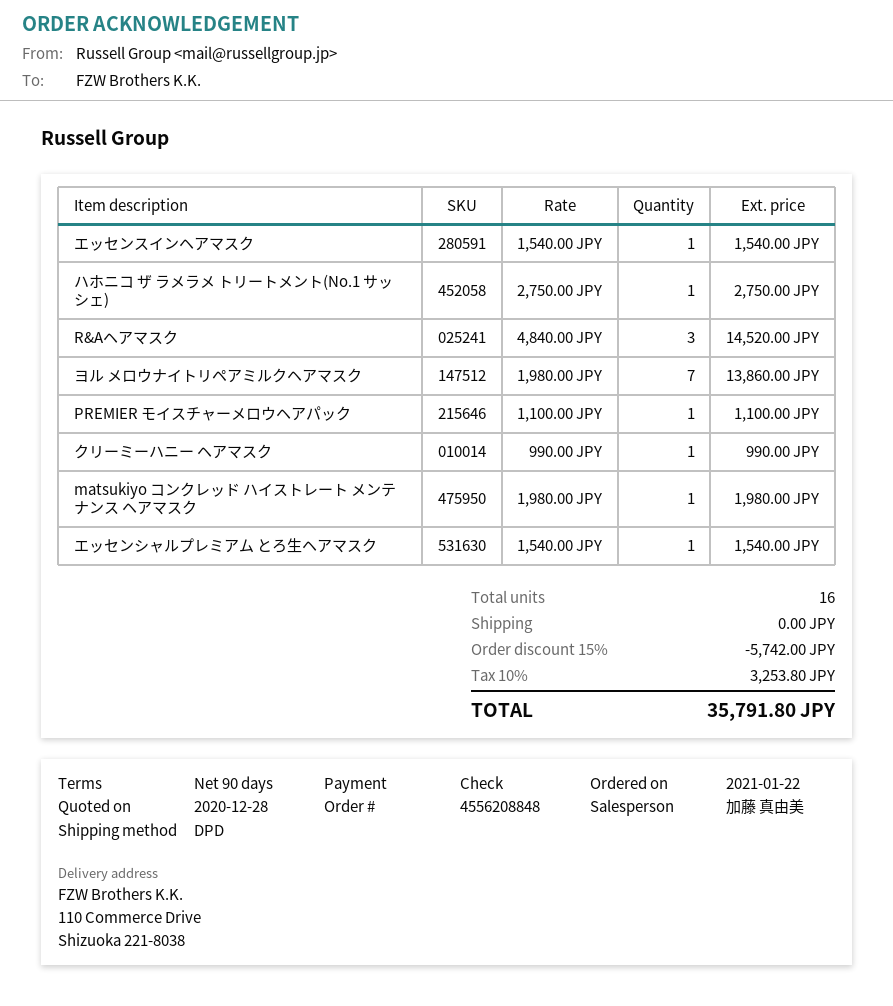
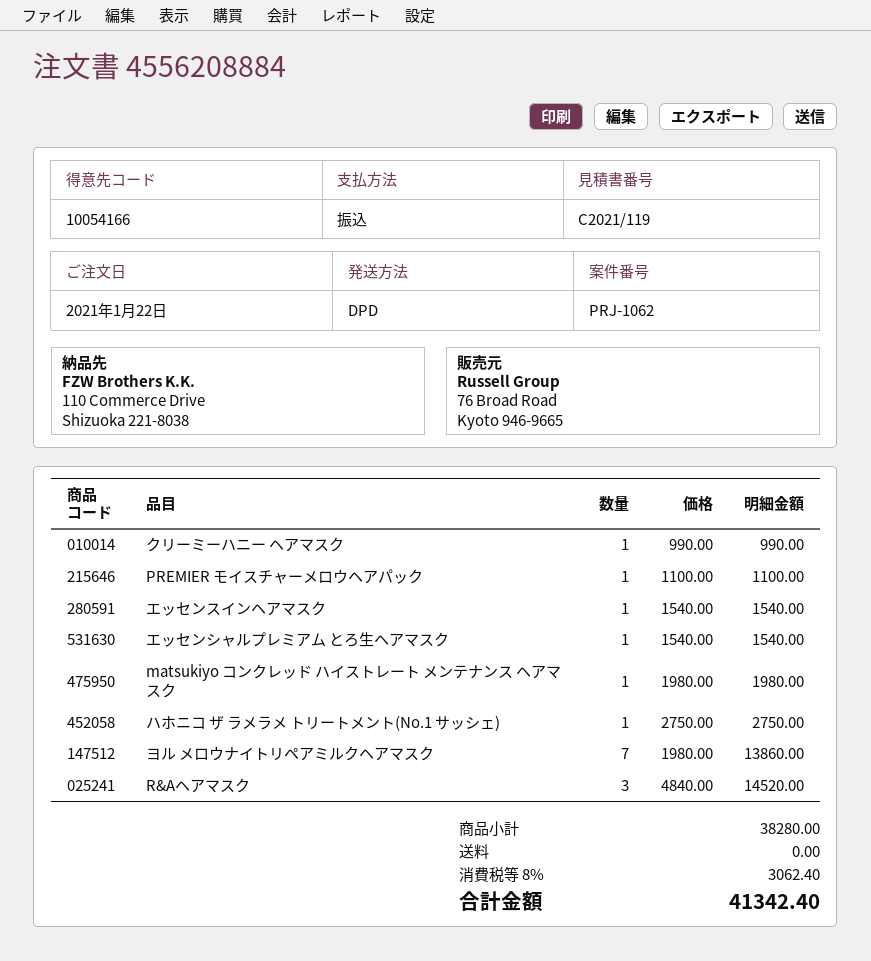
order number: 4556208848 -> 4556208884
payment method: cheque -> bank transfer
discount: 15% = 5742.00 -> none
tax: 10% = 3253.80 -> 8% = 3062.40
total: 35791.80 -> 41342.40

